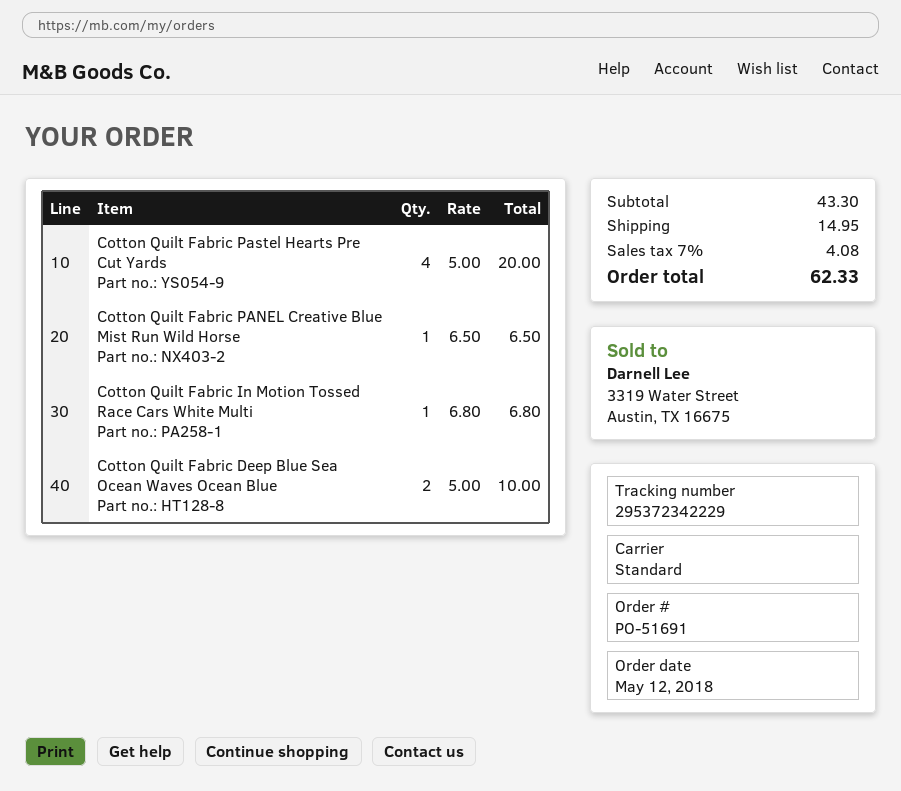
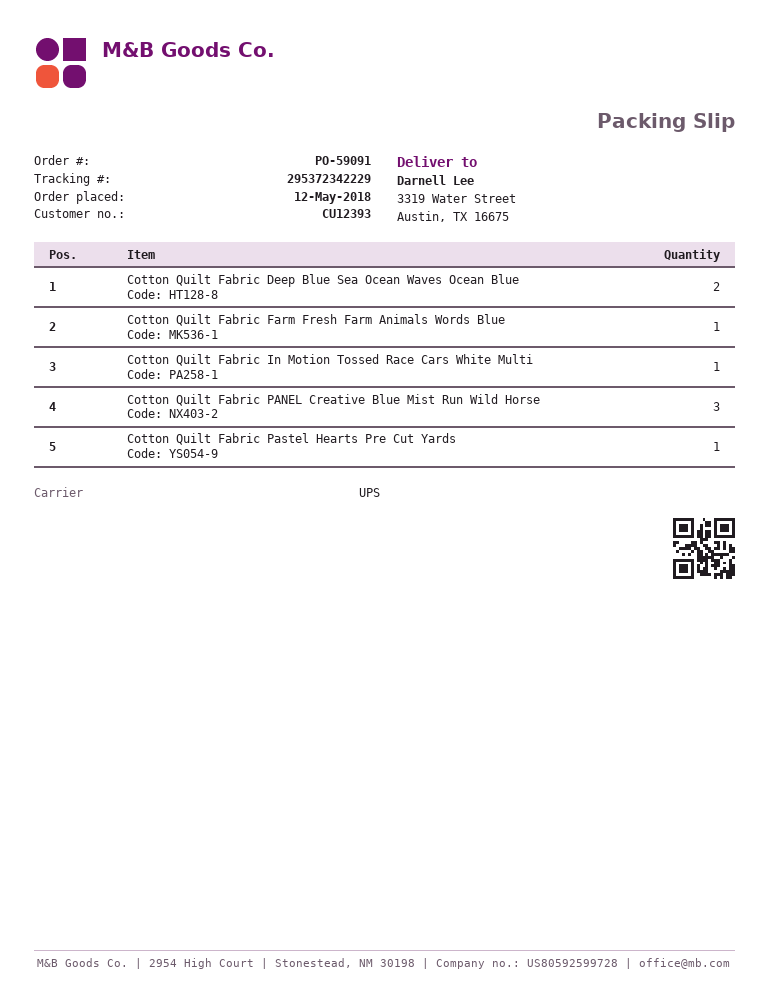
order number: PO-51691 -> PO-59091
shipping method: standard -> UPS
Cotton Quilt Fabric Pastel Hearts Pre Cut Yards: 4 -> 1
Cotton Quilt Fabric PANEL Creative Blue Mist Run Wild Horse: 1 -> 3
Cotton Quilt Fabric Farm Fresh Farm Animals Words Blue: none -> 1

